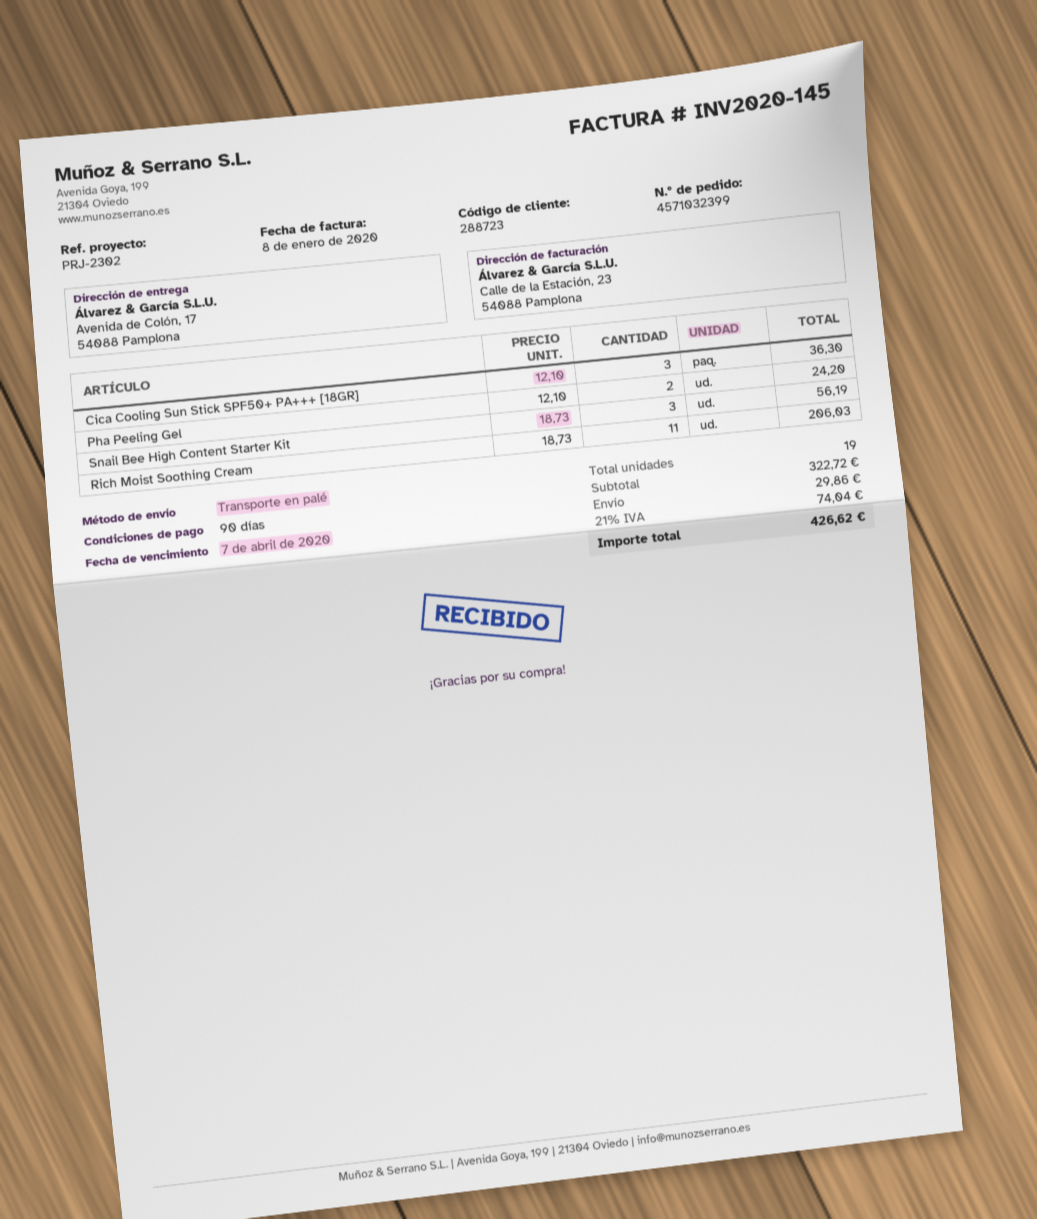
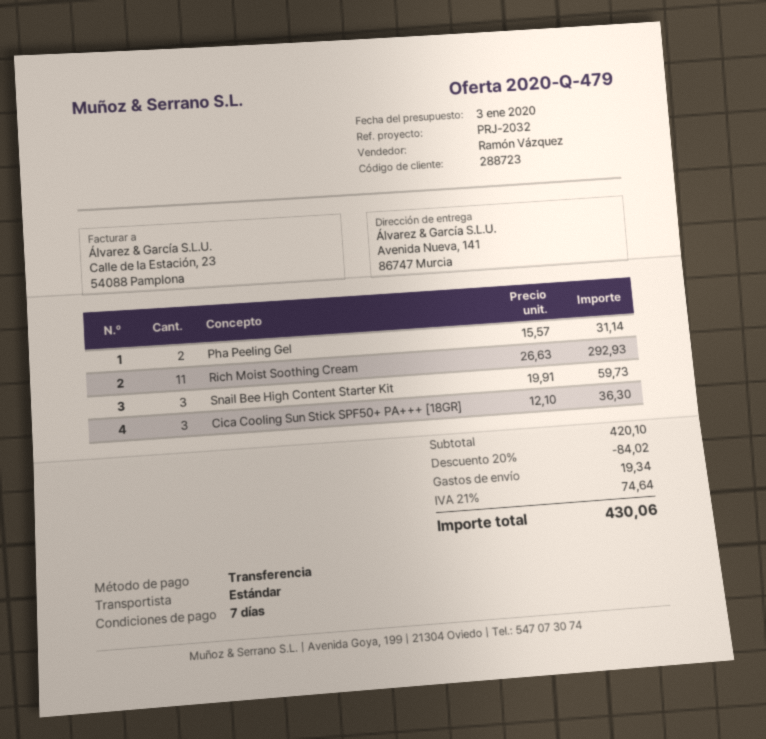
payment terms: 90 days -> 7 days
reference: PRJ-2302 -> PRJ-2032
shipping method: pallet freight -> standard
ship to: Avenida de Colón, 17, 54088 Pamplona -> Avenida Nueva, 141, 86747 Murcia
Pha Peeling Gel: 2 x 12.10 = 24.20 -> 2 x 15.57 = 31.14
Snail Bee High Content Starter Kit: 3 x 18.73 = 56.19 -> 3 x 19.91 = 59.73
Rich Moist Soothing Cream: 11 x 18.73 = 206.03 -> 11 x 26.63 = 292.93
subtotal: 322.72 -> 420.10
discount: none -> 20% = 84.02
shipping: 29.86 -> 19.34
tax: 21% = 74.04 -> 21% = 74.64
total: 426.62 -> 430.06

